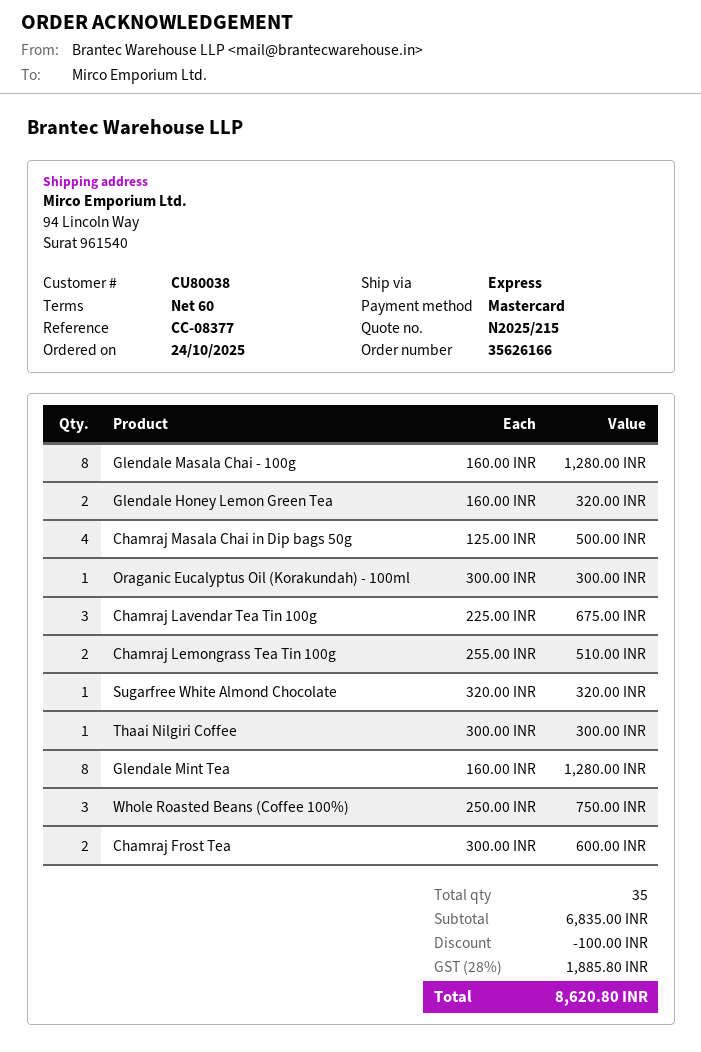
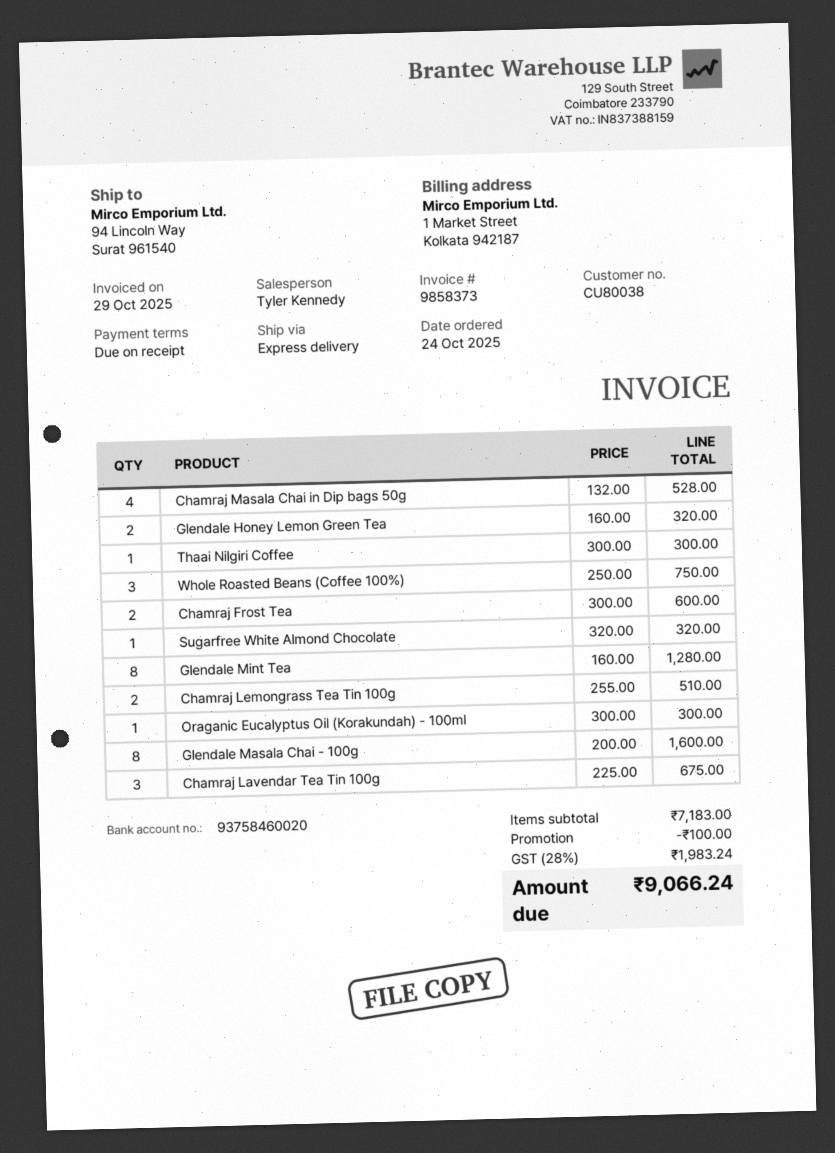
payment terms: 60 days -> on receipt
Glendale Masala Chai - 100g: 8 x 160.00 = 1280.00 -> 8 x 200.00 = 1600.00
Chamraj Masala Chai in Dip bags 50g: 4 x 125.00 = 500.00 -> 4 x 132.00 = 528.00
subtotal: 6835.00 -> 7183.00
tax: 28% = 1885.80 -> 28% = 1983.24
total: 8620.80 -> 9066.24

